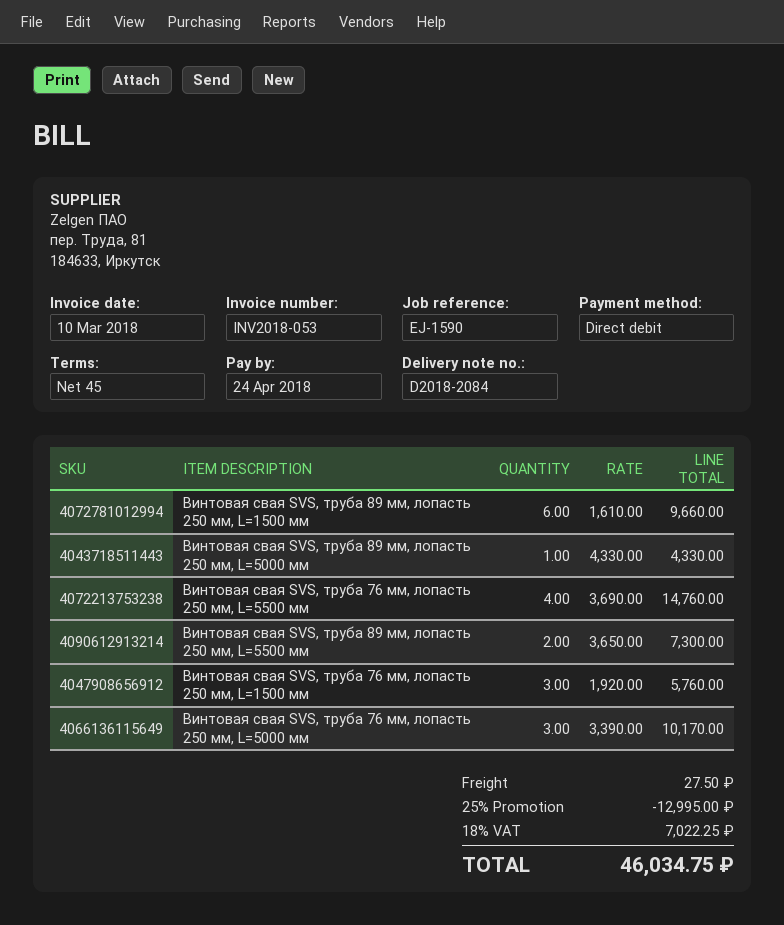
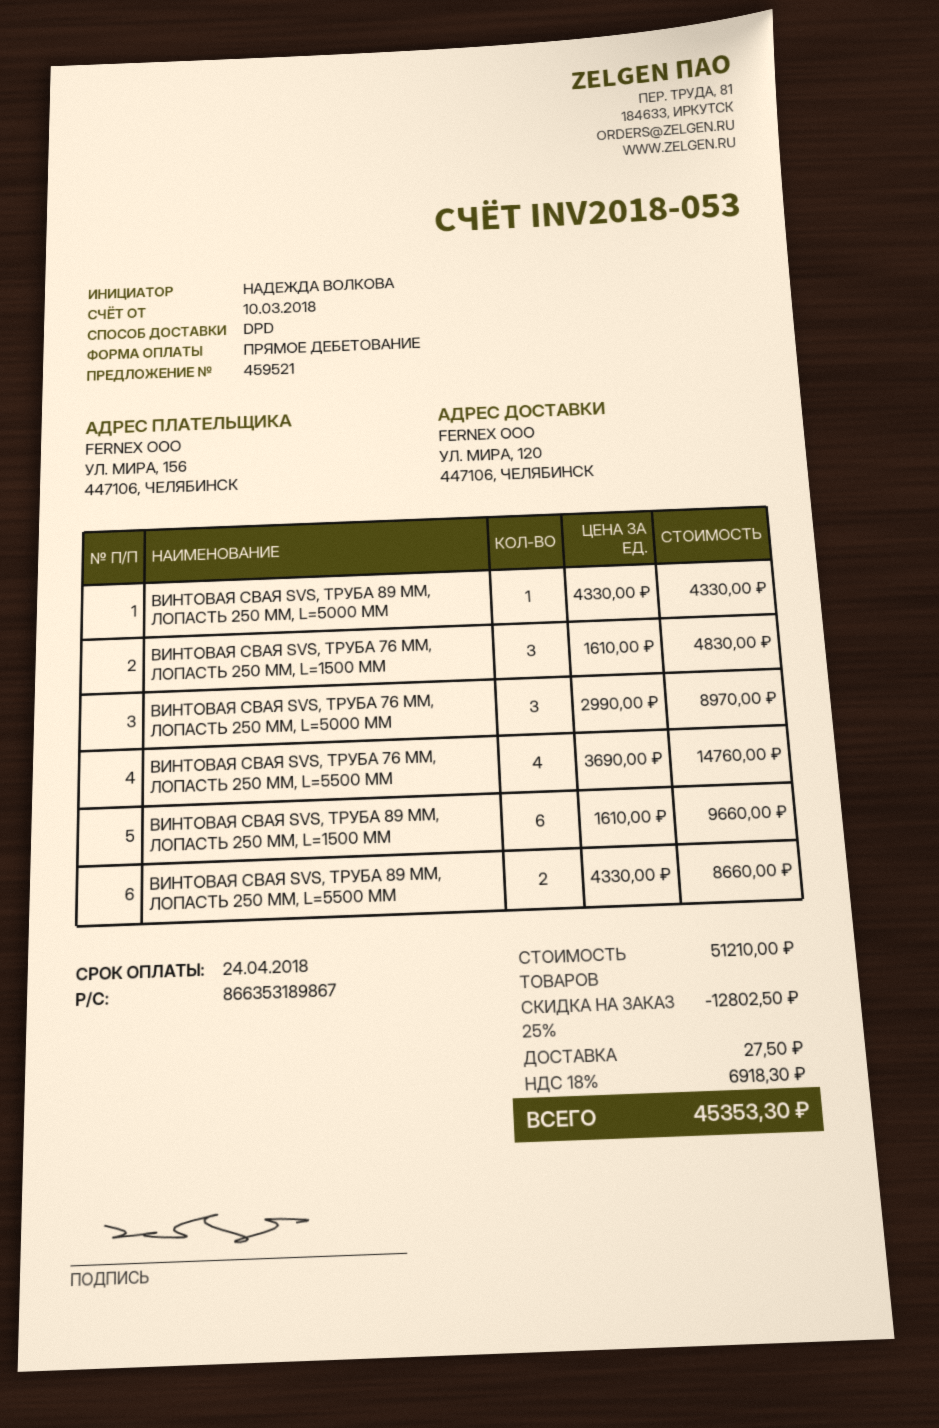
Винтовая свая SVS, труба 89 мм, лопасть 250 мм, L=5500 мм: 2 x 3650.00 = 7300.00 -> 2 x 4330.00 = 8660.00
Винтовая свая SVS, труба 76 мм, лопасть 250 мм, L=1500 мм: 3 x 1920.00 = 5760.00 -> 3 x 1610.00 = 4830.00
Винтовая свая SVS, труба 76 мм, лопасть 250 мм, L=5000 мм: 3 x 3390.00 = 10170.00 -> 3 x 2990.00 = 8970.00
discount: 25% = 12995.00 -> 25% = 12802.50
tax: 18% = 7022.25 -> 18% = 6918.30
total: 46034.75 -> 45353.30

